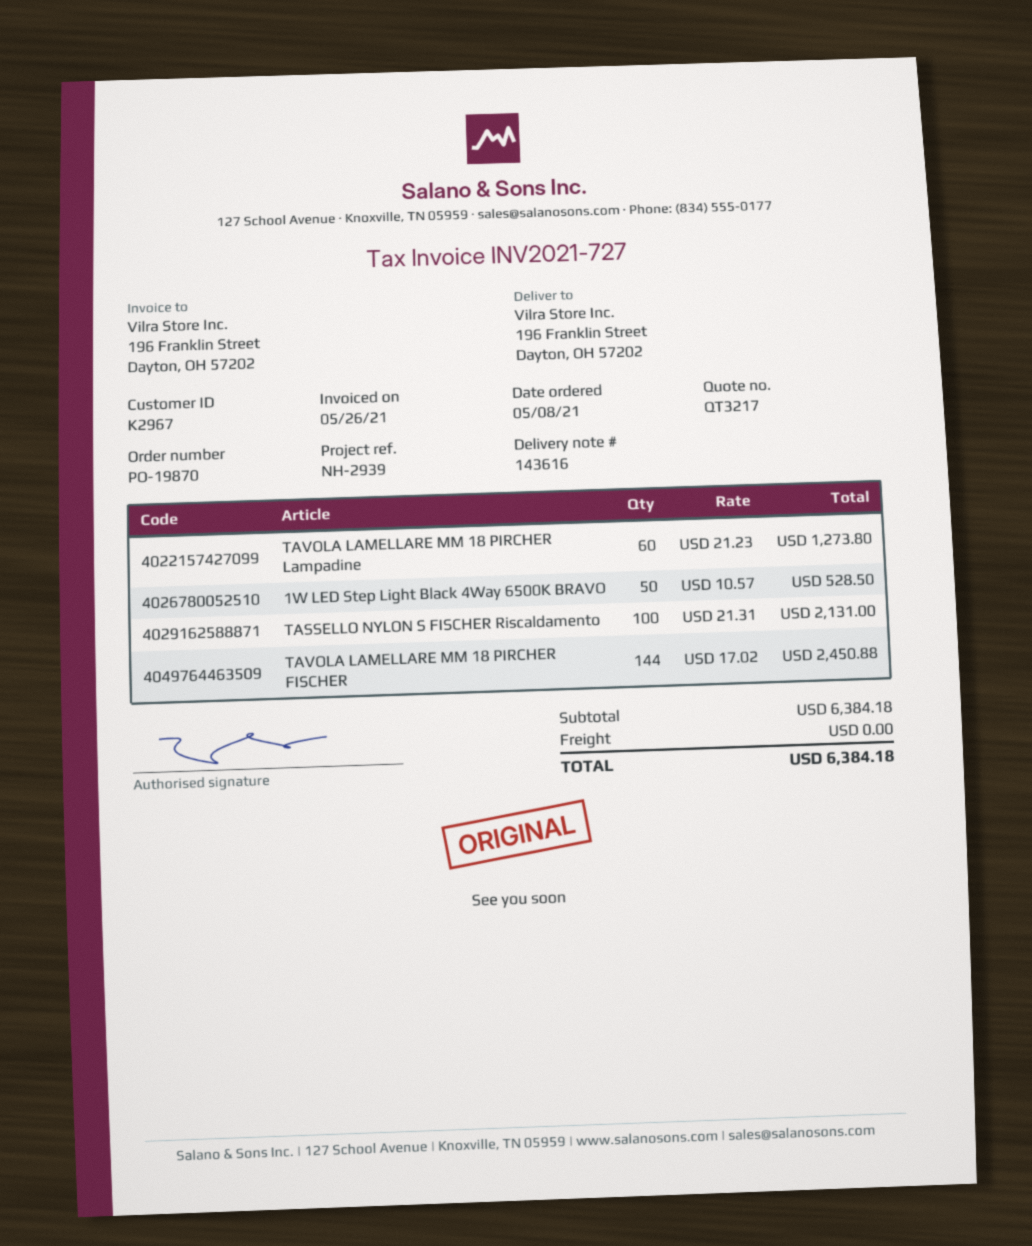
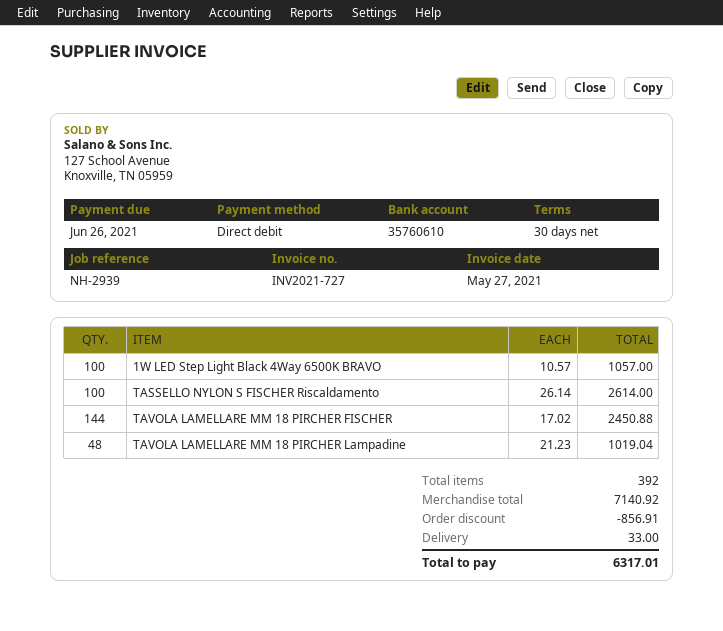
invoice date: 2021-05-26 -> 2021-05-27
TAVOLA LAMELLARE MM 18 PIRCHER Lampadine: 60 x 21.23 = 1273.80 -> 48 x 21.23 = 1019.04
1W LED Step Light Black 4Way 6500K BRAVO: 50 x 10.57 = 528.50 -> 100 x 10.57 = 1057.00
TASSELLO NYLON S FISCHER Riscaldamento: 100 x 21.31 = 2131.00 -> 100 x 26.14 = 2614.00
subtotal: 6384.18 -> 7140.92
discount: none -> 856.91
shipping: 0.00 -> 33.00
total: 6384.18 -> 6317.01

